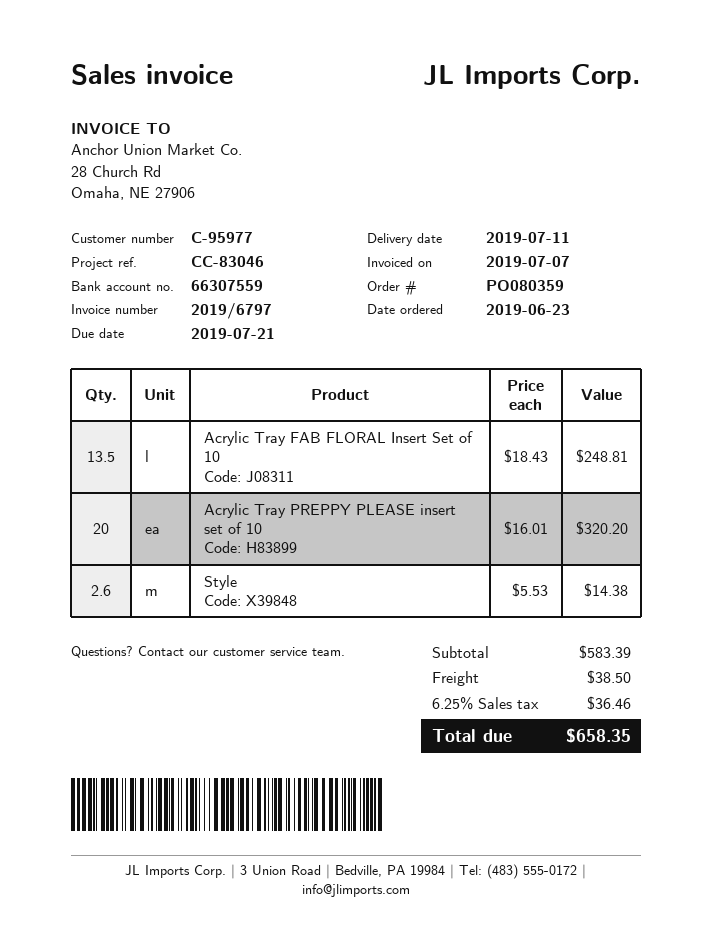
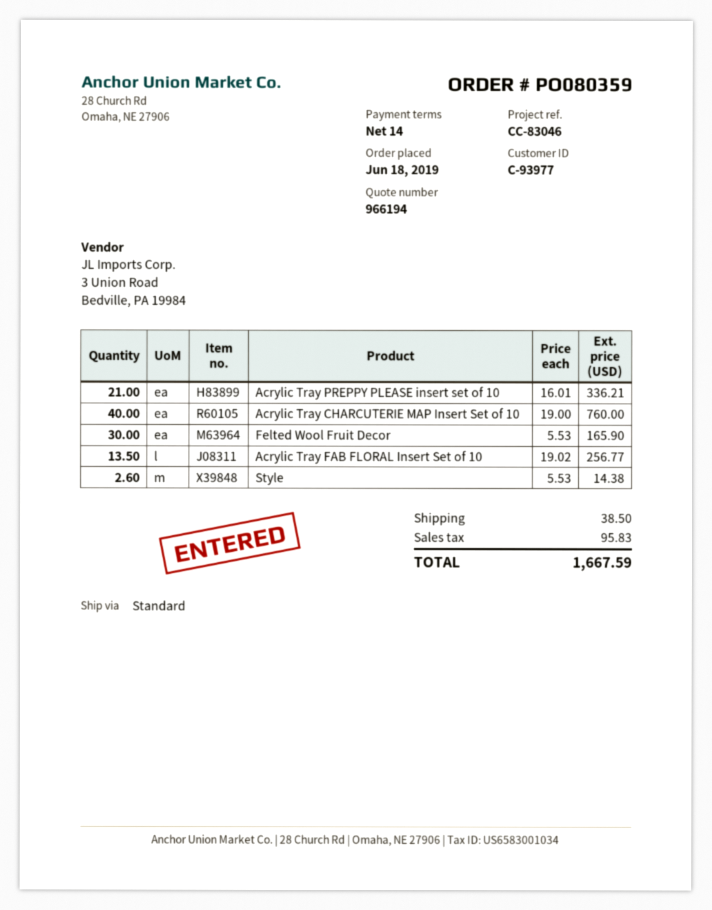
order date: 2019-06-23 -> 2019-06-18
customer number: C-95977 -> C-93977
Acrylic Tray FAB FLORAL Insert Set of 10: 13.5 x 18.43 = 248.81 -> 13.5 x 19.02 = 256.77
Acrylic Tray PREPPY PLEASE insert set of 10: 20 x 16.01 = 320.20 -> 21 x 16.01 = 336.21
Acrylic Tray CHARCUTERIE MAP Insert Set of 10: none -> 40 x 19.00 = 760.00
Felted Wool Fruit Decor: none -> 30 x 5.53 = 165.90
tax: 36.46 -> 95.83
total: 658.35 -> 1667.59

